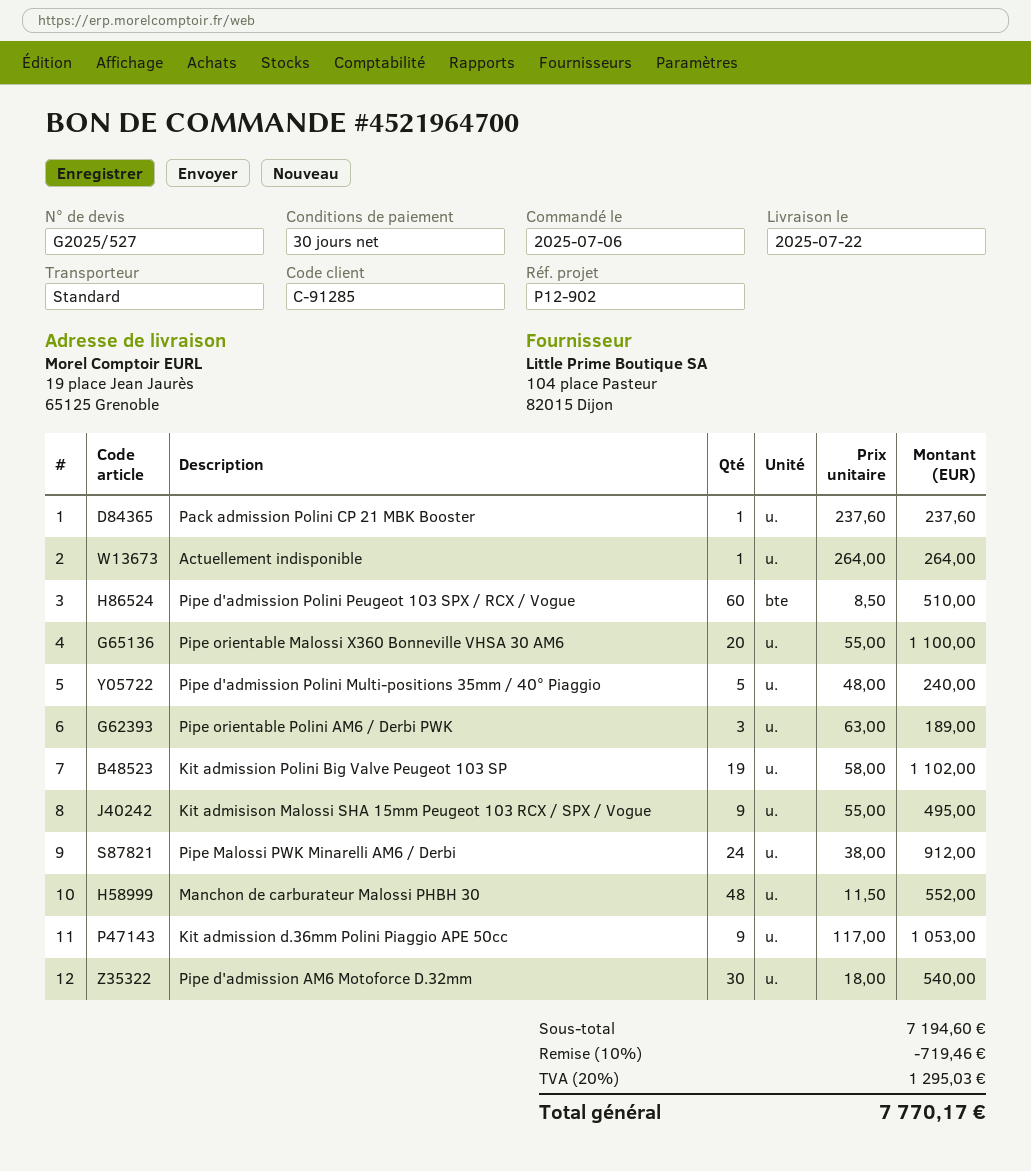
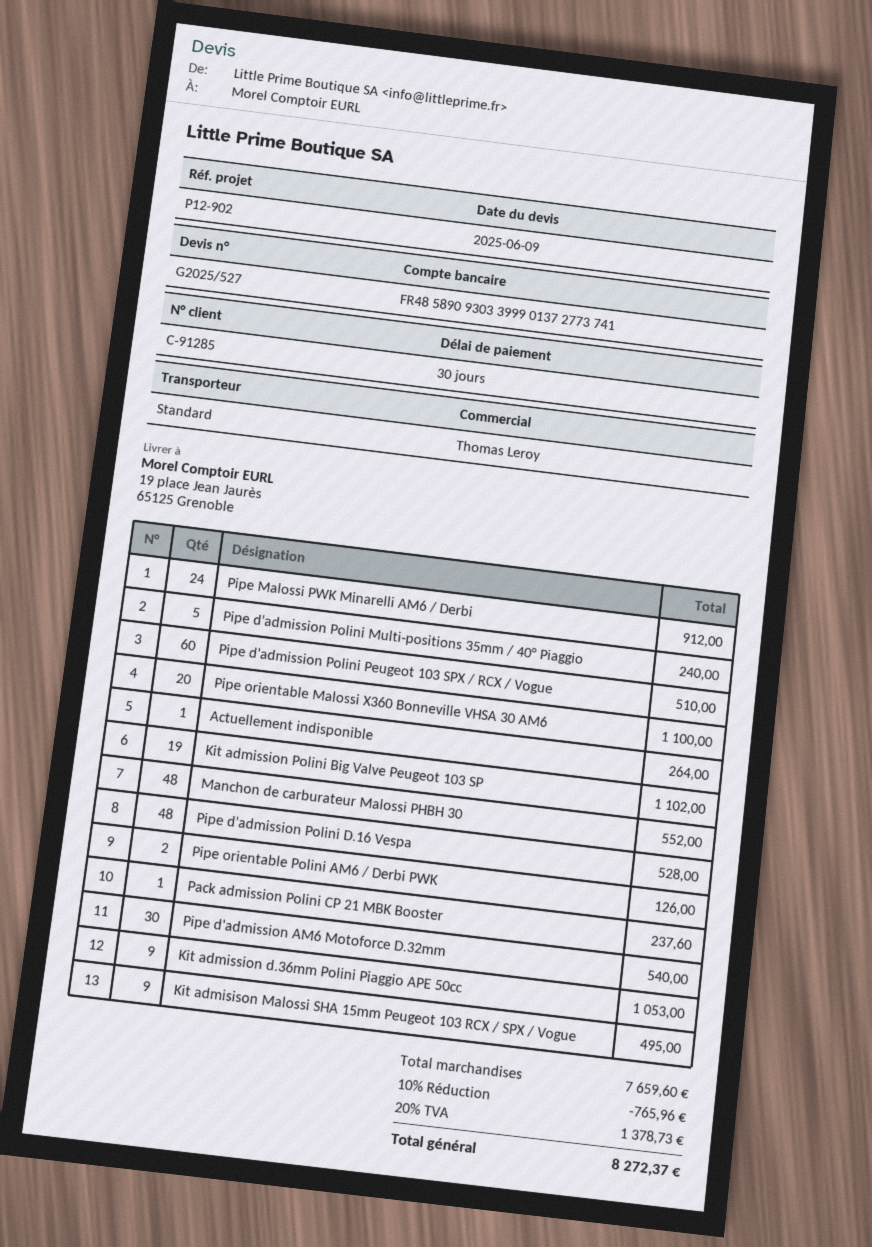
Pipe orientable Polini AM6 / Derbi PWK: 3 for 189.00 -> 2 for 126.00
Pipe d'admission Polini D.16 Vespa: none -> 48 for 528.00
subtotal: 7194.60 -> 7659.60
discount: 10% = 719.46 -> 10% = 765.96
tax: 20% = 1295.03 -> 20% = 1378.73
total: 7770.17 -> 8272.37

